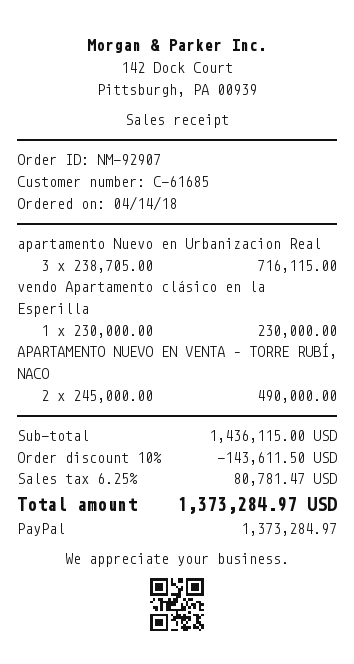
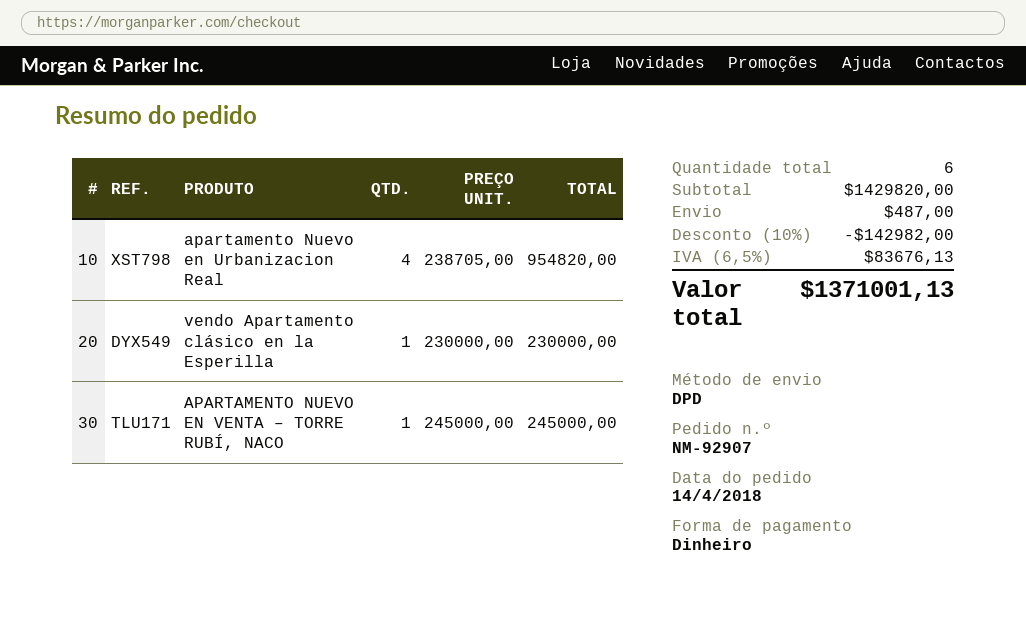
payment method: PayPal -> cash
apartamento Nuevo en Urbanizacion Real: 3 x 238705.00 = 716115.00 -> 4 x 238705.00 = 954820.00
APARTAMENTO NUEVO EN VENTA – TORRE RUBÍ, NACO: 2 x 245000.00 = 490000.00 -> 1 x 245000.00 = 245000.00
subtotal: 1436115.00 -> 1429820.00
discount: 10% = 143611.50 -> 10% = 142982.00
shipping: none -> 487.00
tax: 6.25% = 80781.47 -> 6.5% = 83676.13
total: 1373284.97 -> 1371001.13

